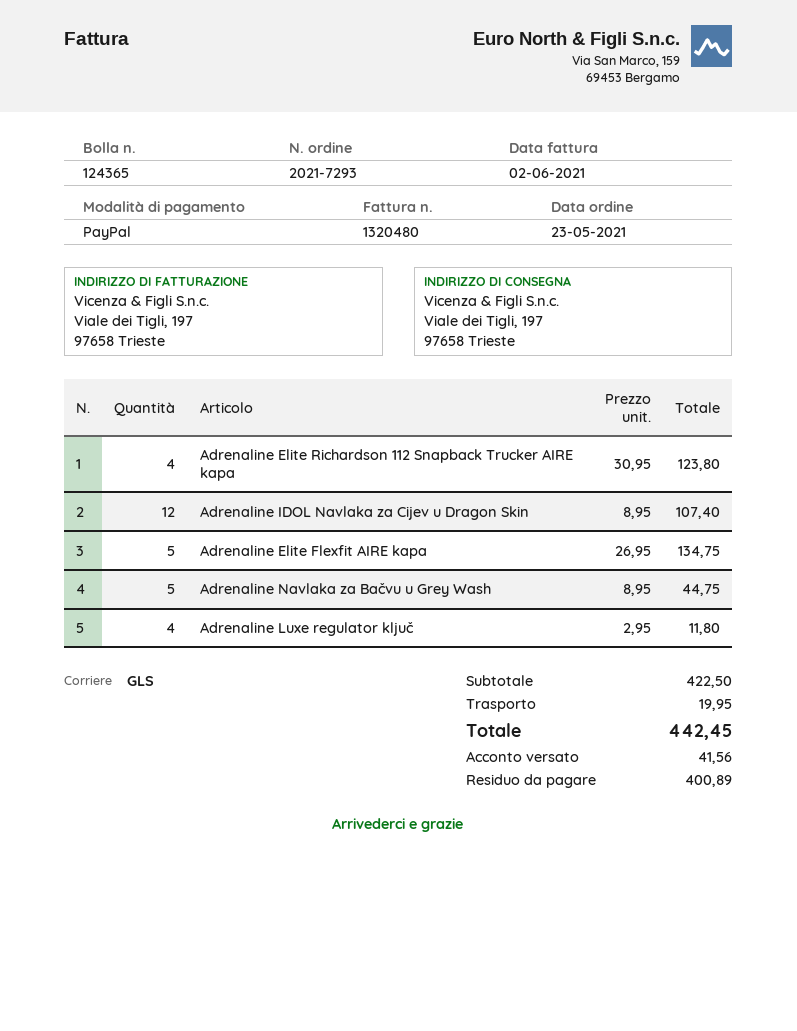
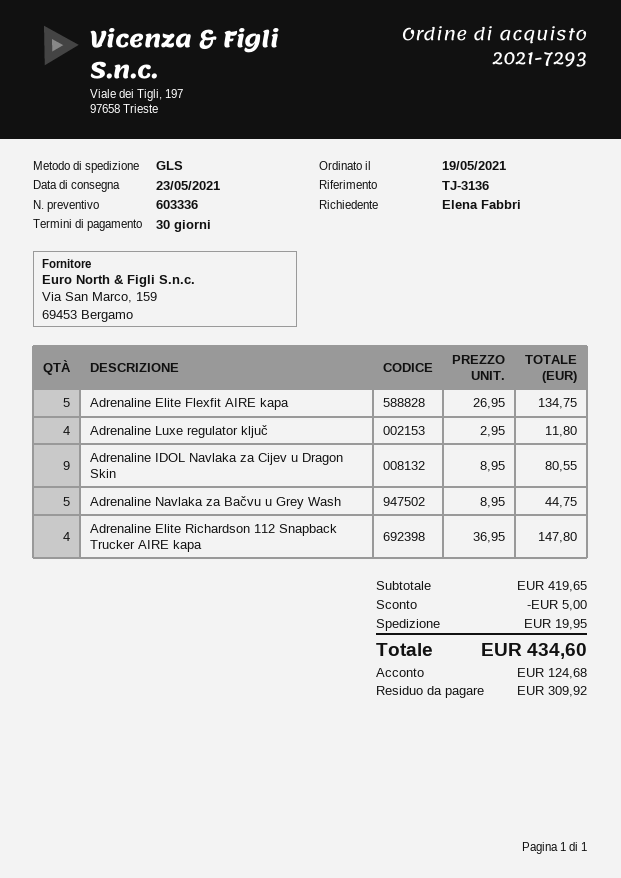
order date: 2021-05-23 -> 2021-05-19
Adrenaline Elite Richardson 112 Snapback Trucker AIRE kapa: 4 x 30.95 = 123.80 -> 4 x 36.95 = 147.80
Adrenaline IDOL Navlaka za Cijev u Dragon Skin: 12 x 8.95 = 107.40 -> 9 x 8.95 = 80.55
subtotal: 422.50 -> 419.65
discount: none -> 5.00
total: 442.45 -> 434.60
deposit: 41.56 -> 124.68
balance: 400.89 -> 309.92

